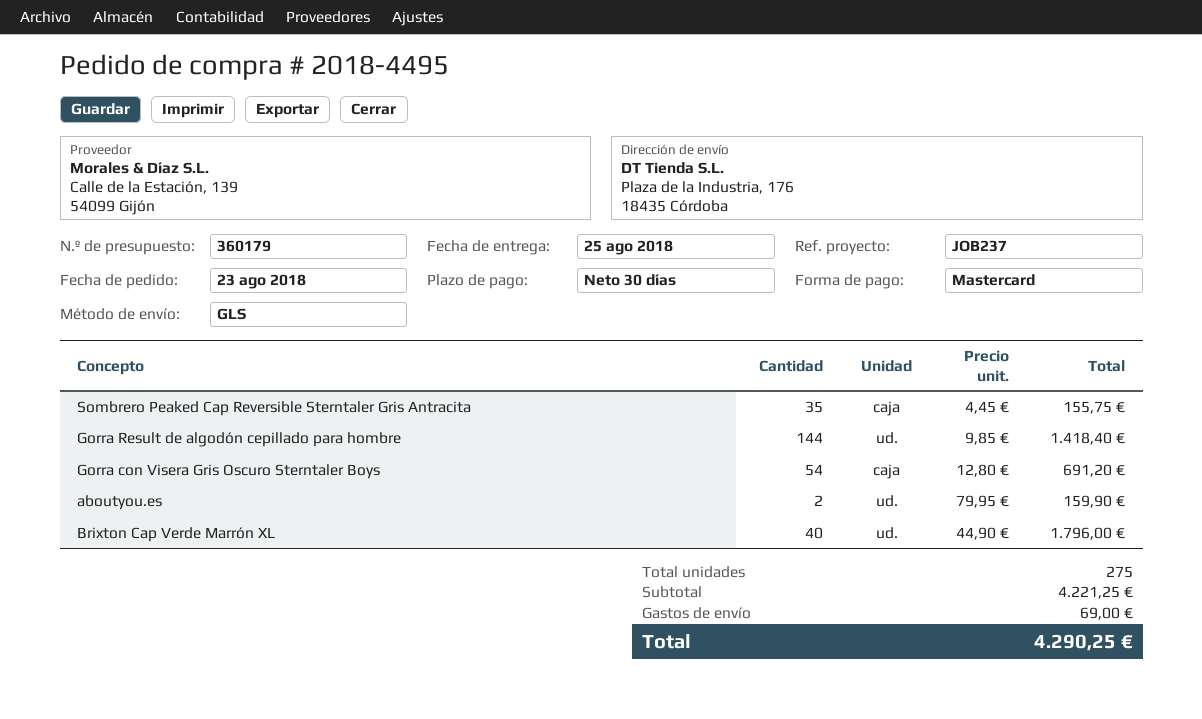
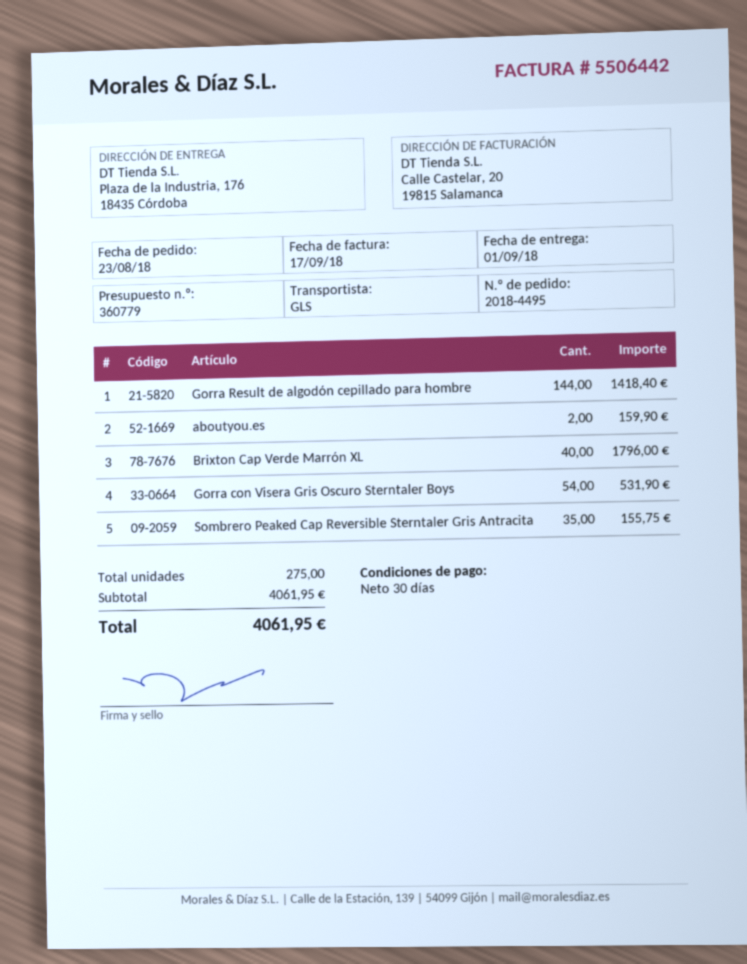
quote number: 360179 -> 360779
delivery date: 2018-08-25 -> 2018-09-01
Gorra con Visera Gris Oscuro Sterntaler Boys: 54 for 691.20 -> 54 for 531.90
subtotal: 4221.25 -> 4061.95
shipping: 69.00 -> none
total: 4290.25 -> 4061.95

